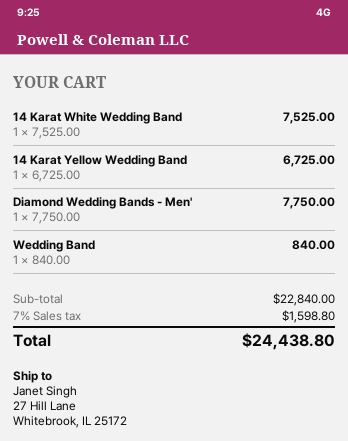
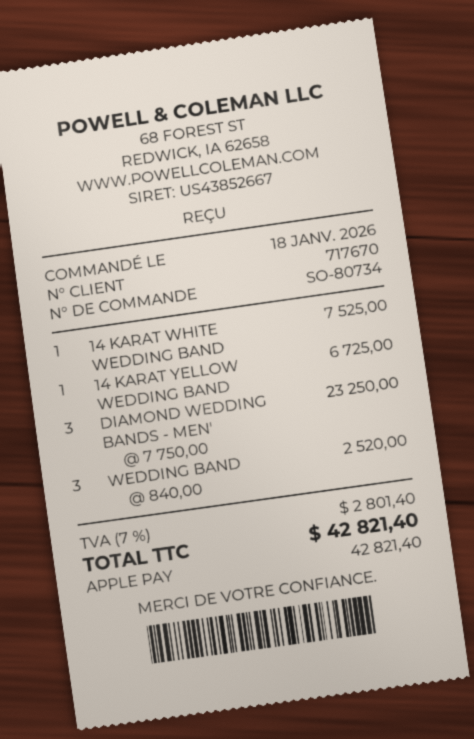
Diamond Wedding Bands - Men': 1 x 7750.00 = 7750.00 -> 3 x 7750.00 = 23250.00
Wedding Band: 1 x 840.00 = 840.00 -> 3 x 840.00 = 2520.00
tax: 7% = 1598.80 -> 7% = 2801.40
total: 24438.80 -> 42821.40

